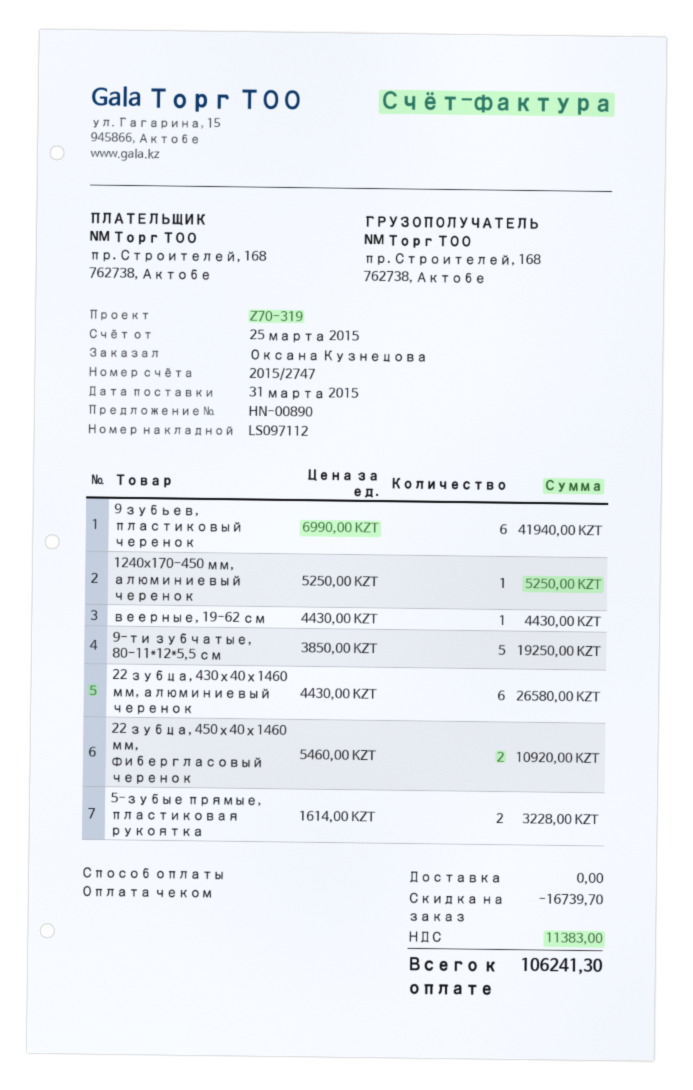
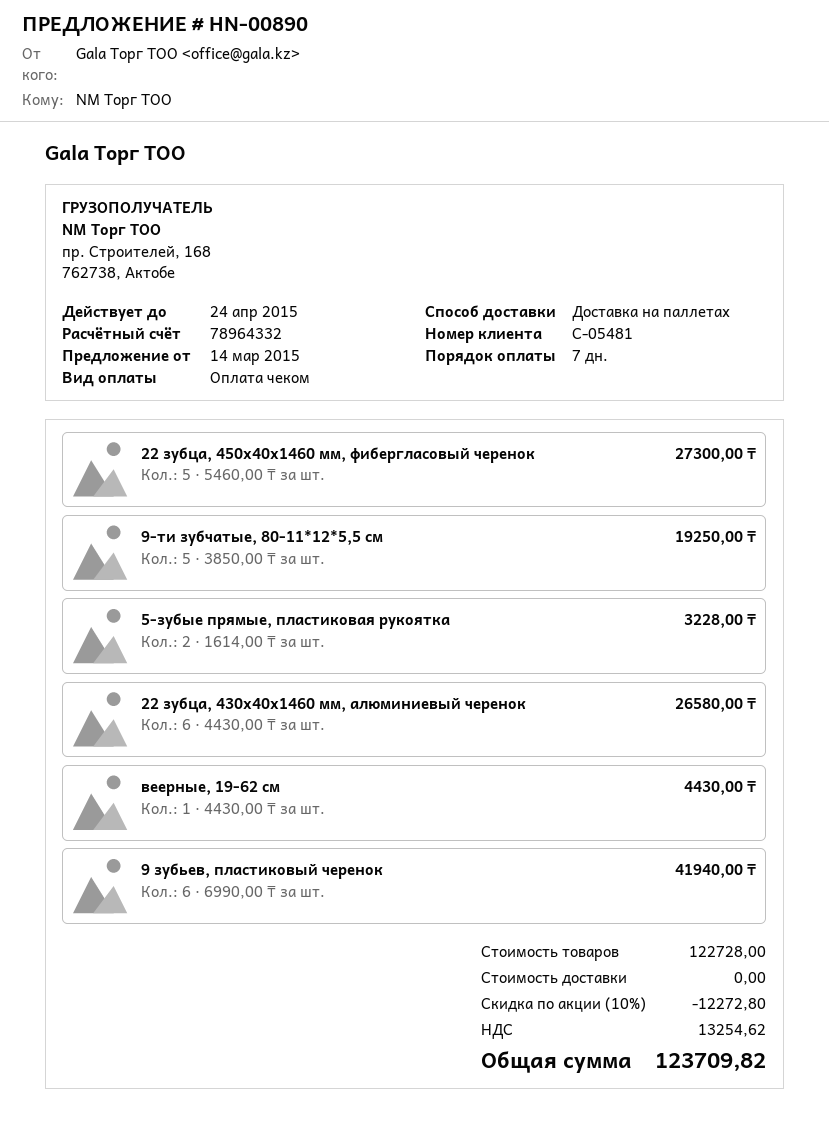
1240x170-450 мм, алюминиевый черенок: 1 x 5250.00 = 5250.00 -> none
22 зубца, 450х40х1460 мм, фибергласовый черенок: 2 x 5460.00 = 10920.00 -> 5 x 5460.00 = 27300.00
discount: 16739.70 -> 12272.80
tax: 11383.00 -> 13254.62
total: 106241.30 -> 123709.82

